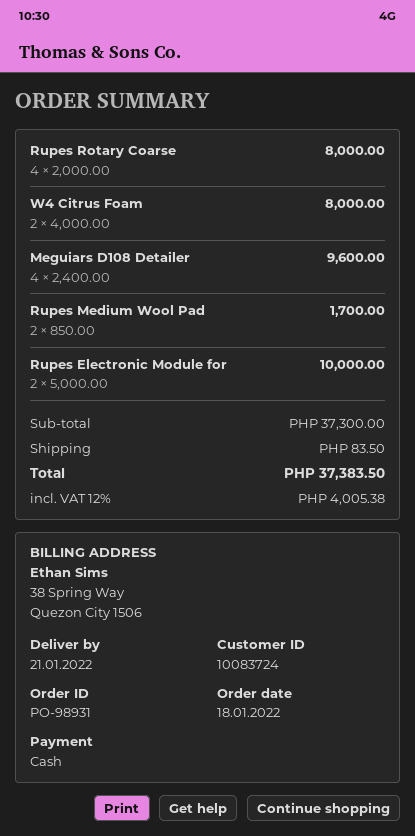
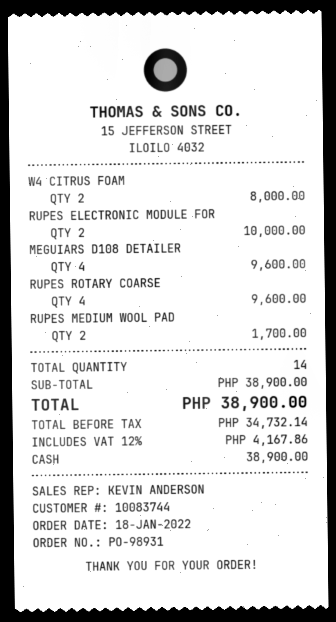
customer number: 10083724 -> 10083744
Rupes Rotary Coarse: 4 for 8000.00 -> 4 for 9600.00
subtotal: 37300.00 -> 38900.00
shipping: 83.50 -> none
tax: 12% = 4005.38 -> 12% = 4167.86
total: 37383.50 -> 38900.00

